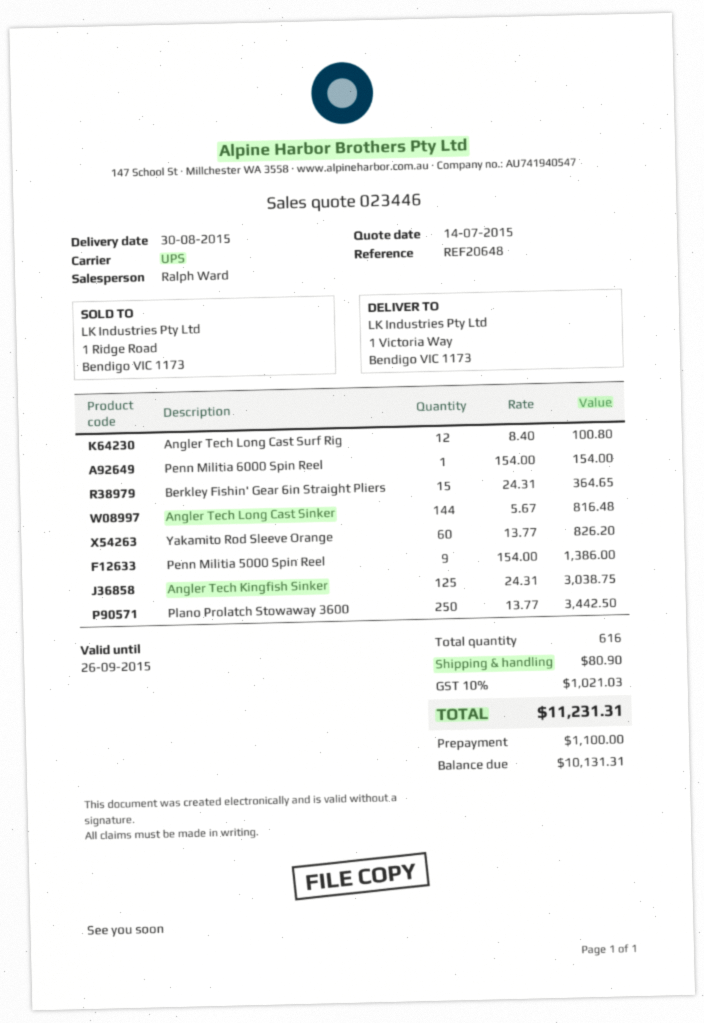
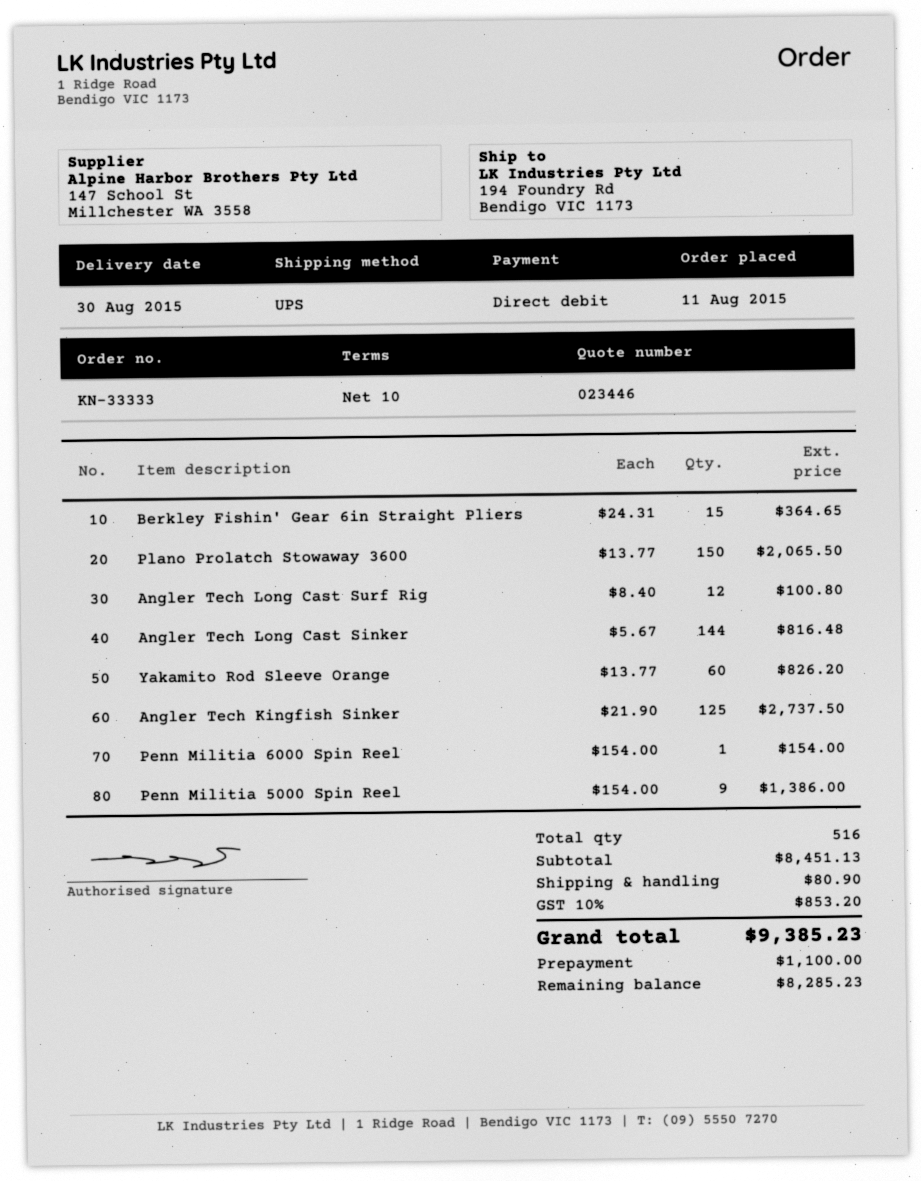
ship to: 1 Victoria Way, Bendigo VIC 1173 -> 194 Foundry Rd, Bendigo VIC 1173
Angler Tech Kingfish Sinker: 125 x 24.31 = 3038.75 -> 125 x 21.90 = 2737.50
Plano Prolatch Stowaway 3600: 250 x 13.77 = 3442.50 -> 150 x 13.77 = 2065.50
total quantity: 616 -> 516
tax: 10% = 1021.03 -> 10% = 853.20
total: 11231.31 -> 9385.23
balance: 10131.31 -> 8285.23

